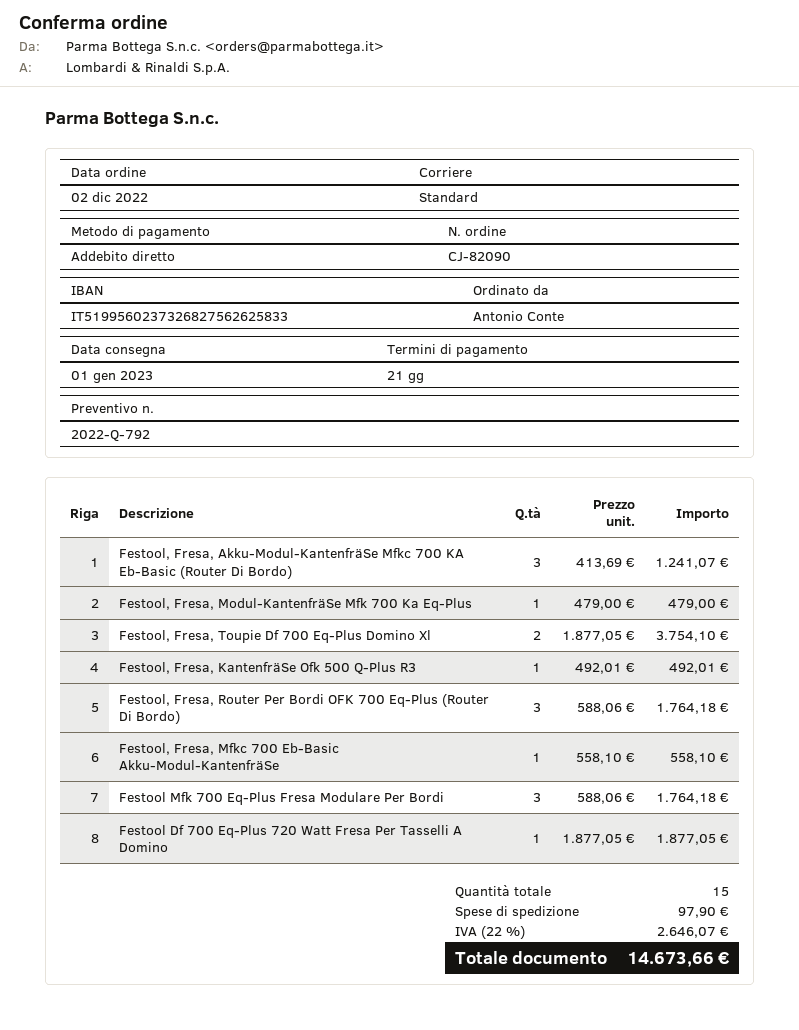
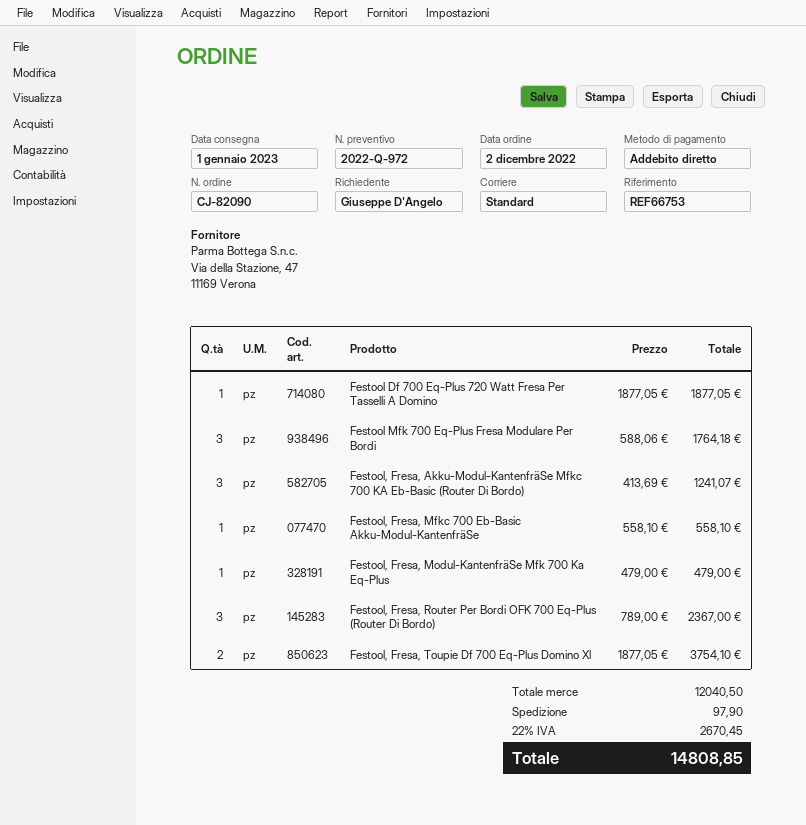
quote number: 2022-Q-792 -> 2022-Q-972
ordered by: Antonio Conte -> Giuseppe D'Angelo
Festool, Fresa, KantenfräSe Ofk 500 Q-Plus R3: 1 x 492.01 = 492.01 -> none
Festool, Fresa, Router Per Bordi OFK 700 Eq-Plus (Router Di Bordo): 3 x 588.06 = 1764.18 -> 3 x 789.00 = 2367.00
tax: 22% = 2646.07 -> 22% = 2670.45
total: 14673.66 -> 14808.85

